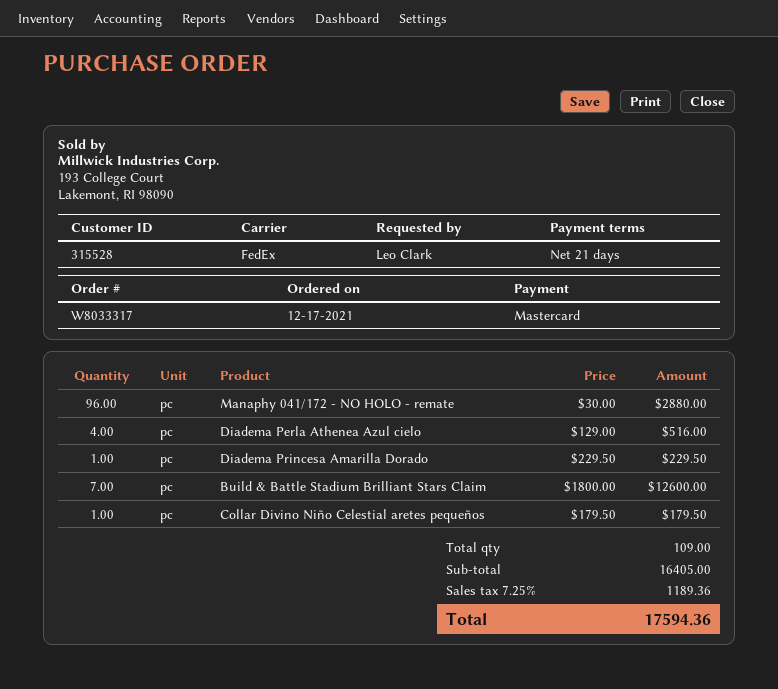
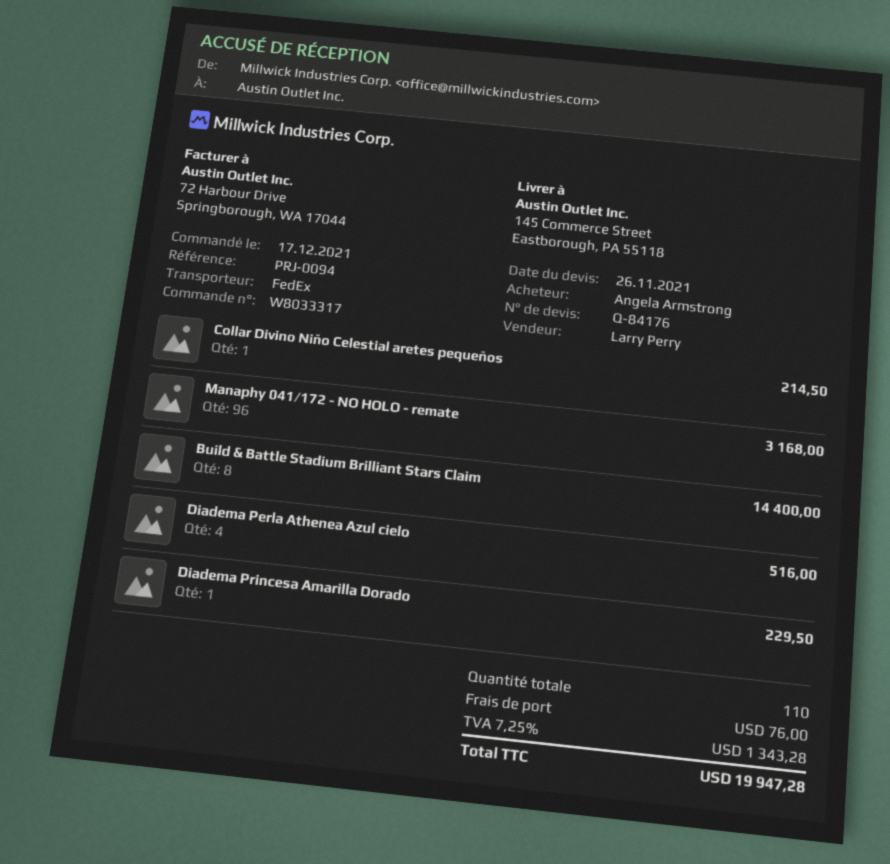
ordered by: Leo Clark -> Angela Armstrong
Manaphy 041/172 - NO HOLO - remate: 96 for 2880.00 -> 96 for 3168.00
Build & Battle Stadium Brilliant Stars Claim: 7 for 12600.00 -> 8 for 14400.00
Collar Divino Niño Celestial aretes pequeños: 1 for 179.50 -> 1 for 214.50
total quantity: 109 -> 110
shipping: none -> 76.00
tax: 7.25% = 1189.36 -> 7.25% = 1343.28
total: 17594.36 -> 19947.28

